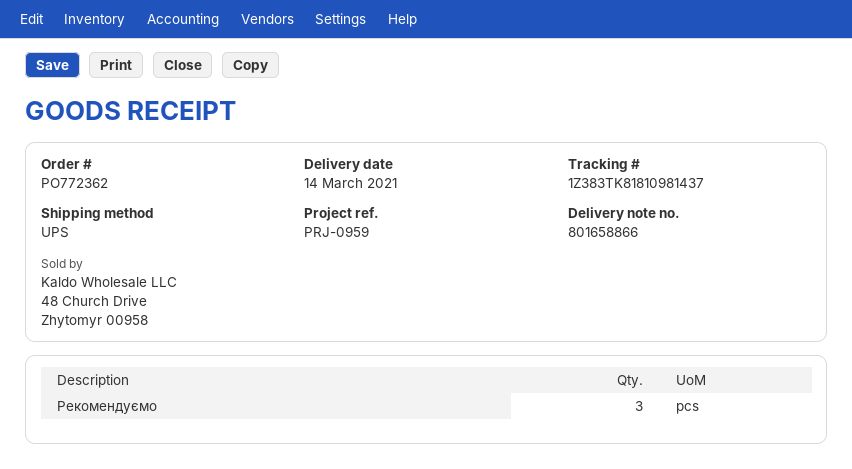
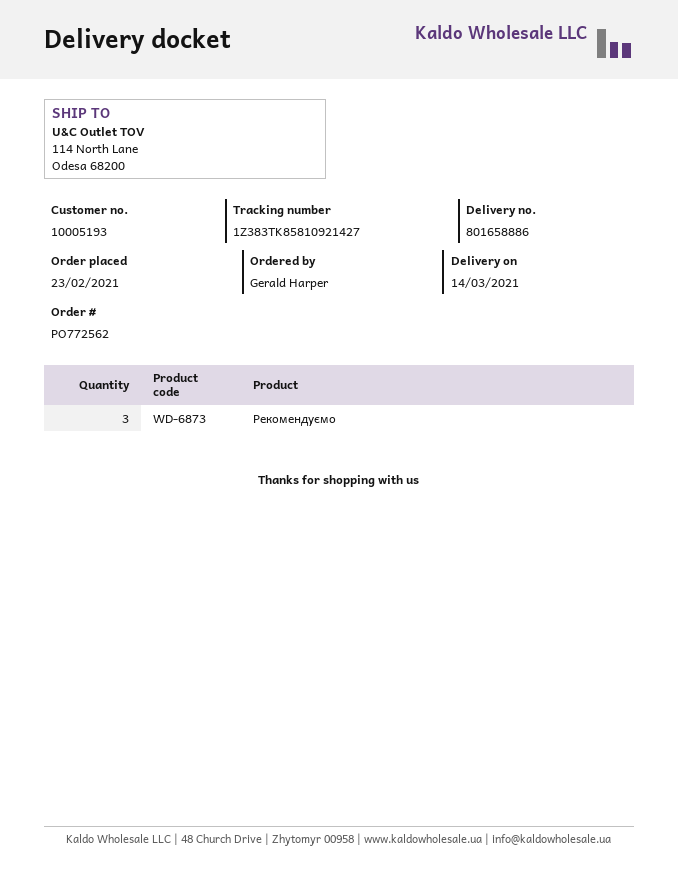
order number: PO772362 -> PO772562
delivery note number: 801658866 -> 801658886
tracking number: 1Z383TK81810981437 -> 1Z383TK85810921427

